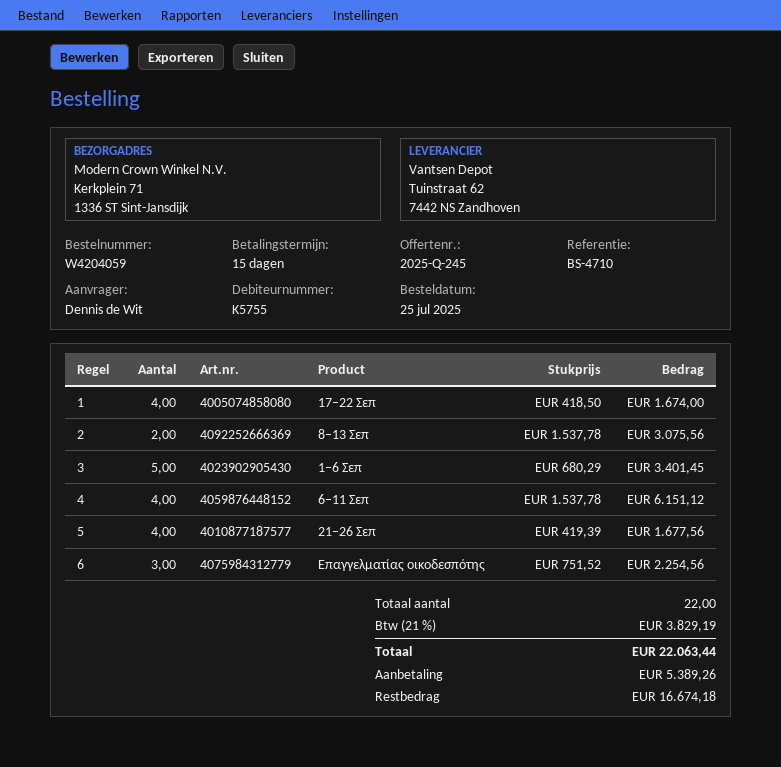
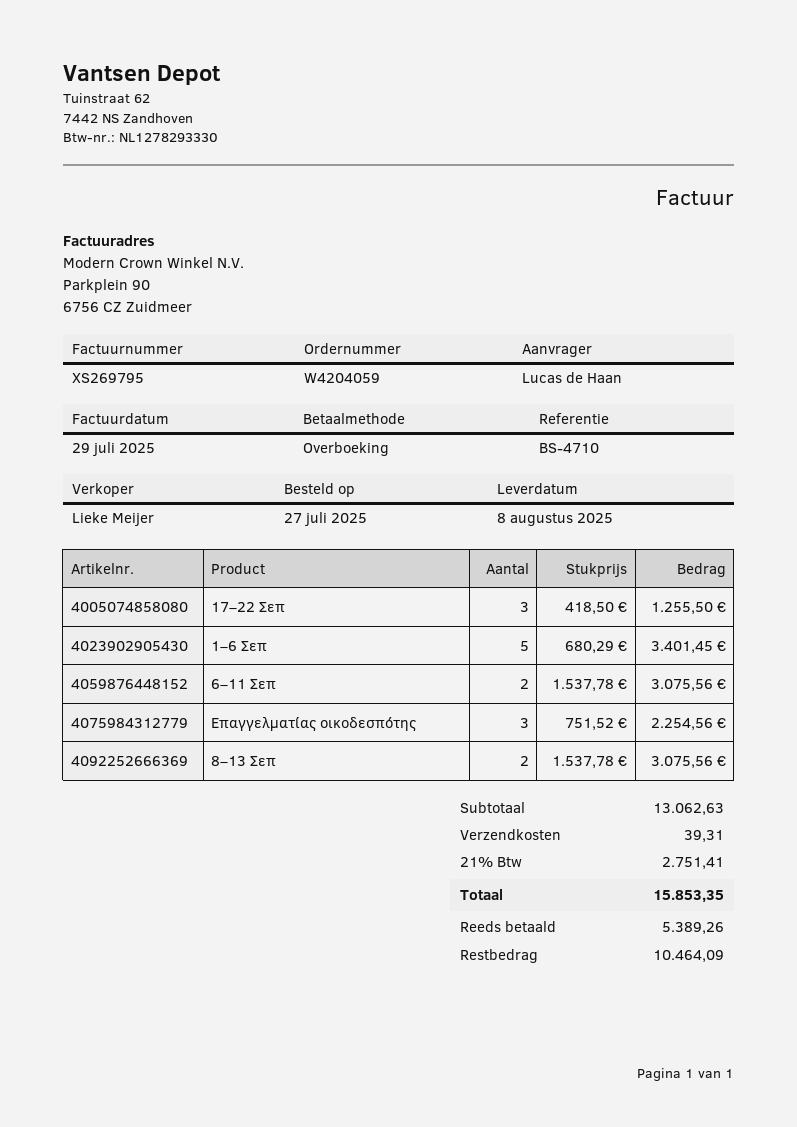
order date: 2025-07-25 -> 2025-07-27
ordered by: Dennis de Wit -> Lucas de Haan
17–22 Σεπ: 4 x 418.50 = 1674.00 -> 3 x 418.50 = 1255.50
6–11 Σεπ: 4 x 1537.78 = 6151.12 -> 2 x 1537.78 = 3075.56
21–26 Σεπ: 4 x 419.39 = 1677.56 -> none
shipping: none -> 39.31
tax: 21% = 3829.19 -> 21% = 2751.41
total: 22063.44 -> 15853.35
balance: 16674.18 -> 10464.09

